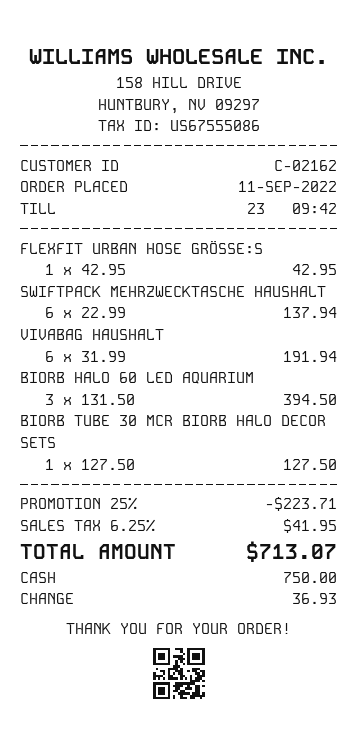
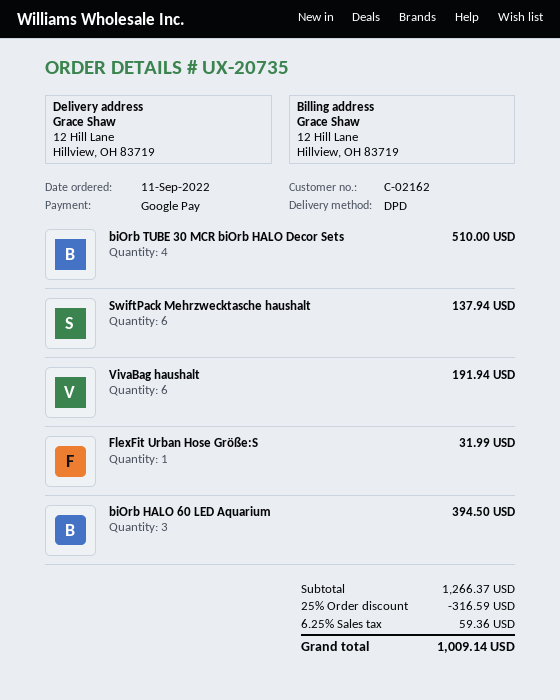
payment method: cash -> Google Pay
FLEXFIT URBAN HOSE GRÖSSE:S: 1 for 42.95 -> 1 for 31.99
BIORB TUBE 30 MCR BIORB HALO DECOR SETS: 1 for 127.50 -> 4 for 510.00
discount: 25% = 223.71 -> 25% = 316.59
tax: 6.25% = 41.95 -> 6.25% = 59.36
total: 713.07 -> 1009.14

